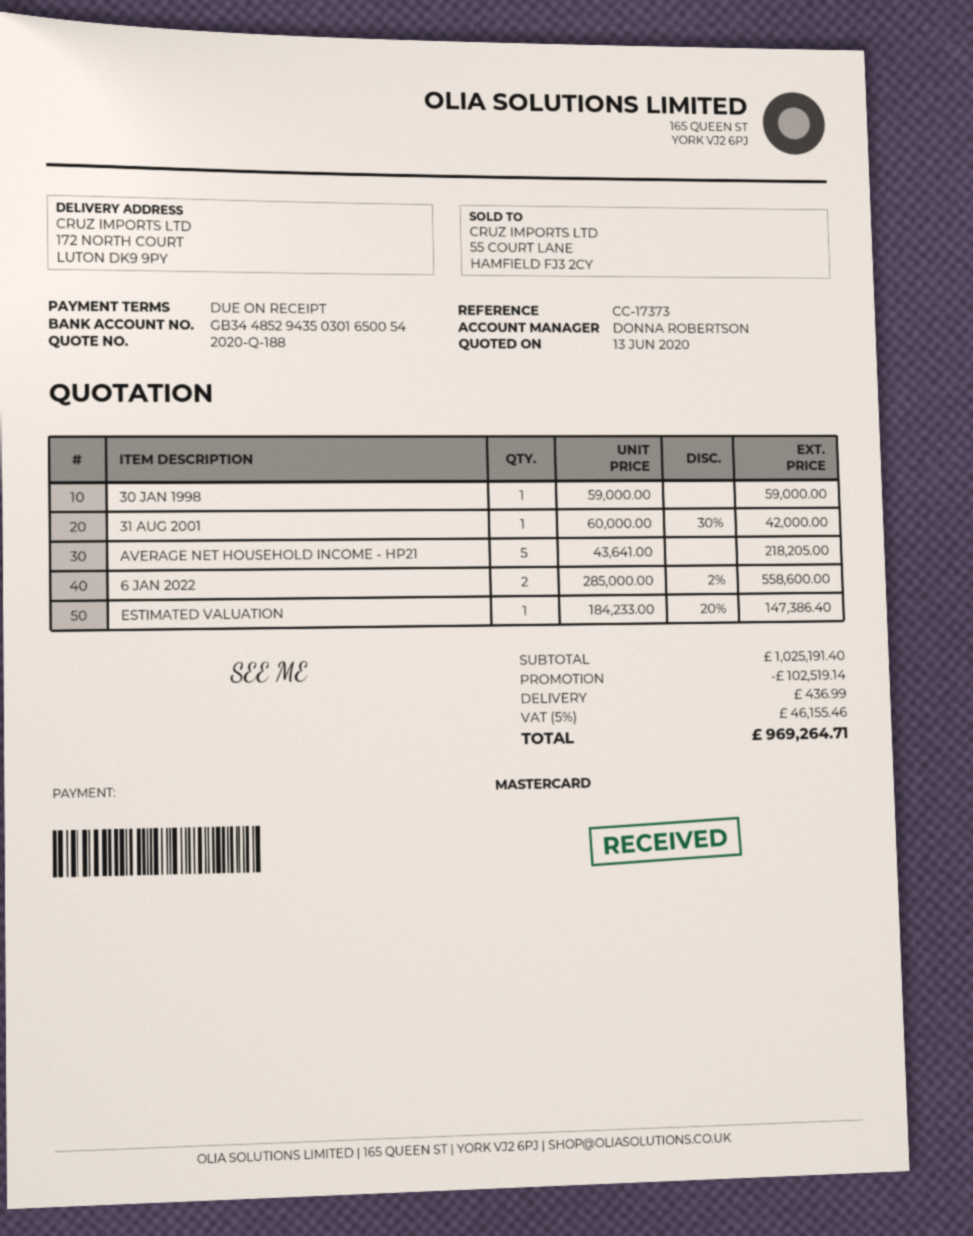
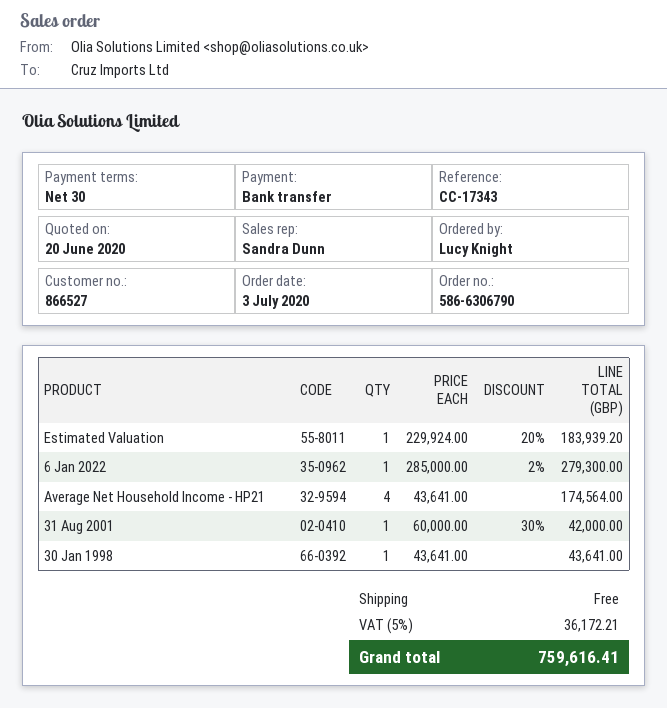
quote date: 2020-06-13 -> 2020-06-20
payment terms: on receipt -> 30 days
reference: CC-17373 -> CC-17343
sales rep: DONNA ROBERTSON -> Sandra Dunn
payment method: Mastercard -> bank transfer
30 JAN 1998: 1 x 59000.00 = 59000.00 -> 1 x 43641.00 = 43641.00
AVERAGE NET HOUSEHOLD INCOME - HP21: 5 x 43641.00 = 218205.00 -> 4 x 43641.00 = 174564.00
6 JAN 2022: 2 x 285000.00 - 2% = 558600.00 -> 1 x 285000.00 - 2% = 279300.00
ESTIMATED VALUATION: 1 x 184233.00 - 20% = 147386.40 -> 1 x 229924.00 - 20% = 183939.20
discount: 102519.14 -> none
shipping: 436.99 -> 0.00
tax: 5% = 46155.46 -> 5% = 36172.21
total: 969264.71 -> 759616.41

